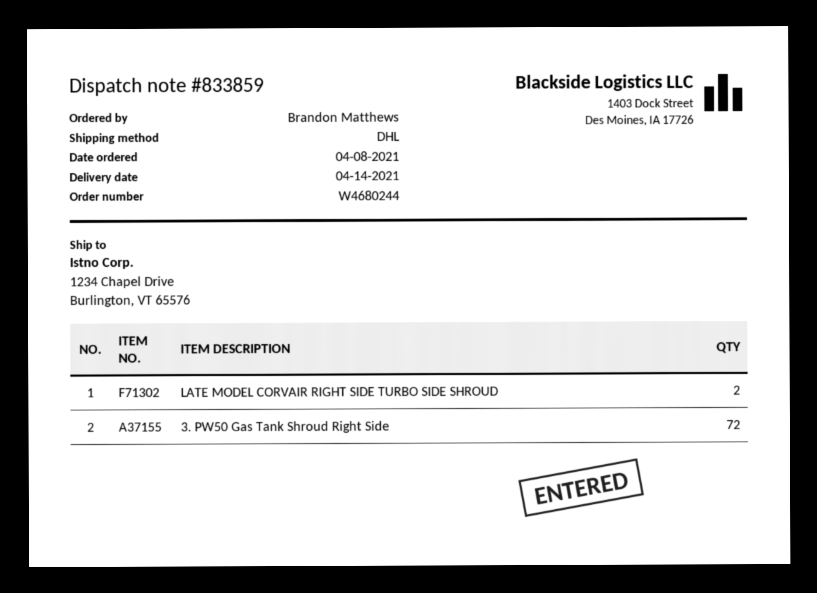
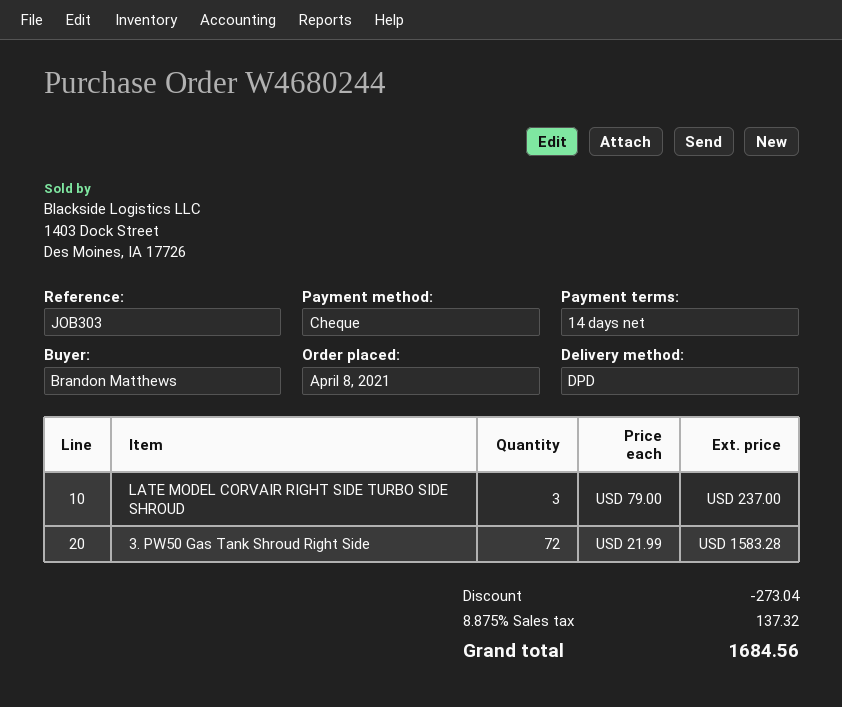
shipping method: DHL -> DPD
LATE MODEL CORVAIR RIGHT SIDE TURBO SIDE SHROUD: 2 -> 3

